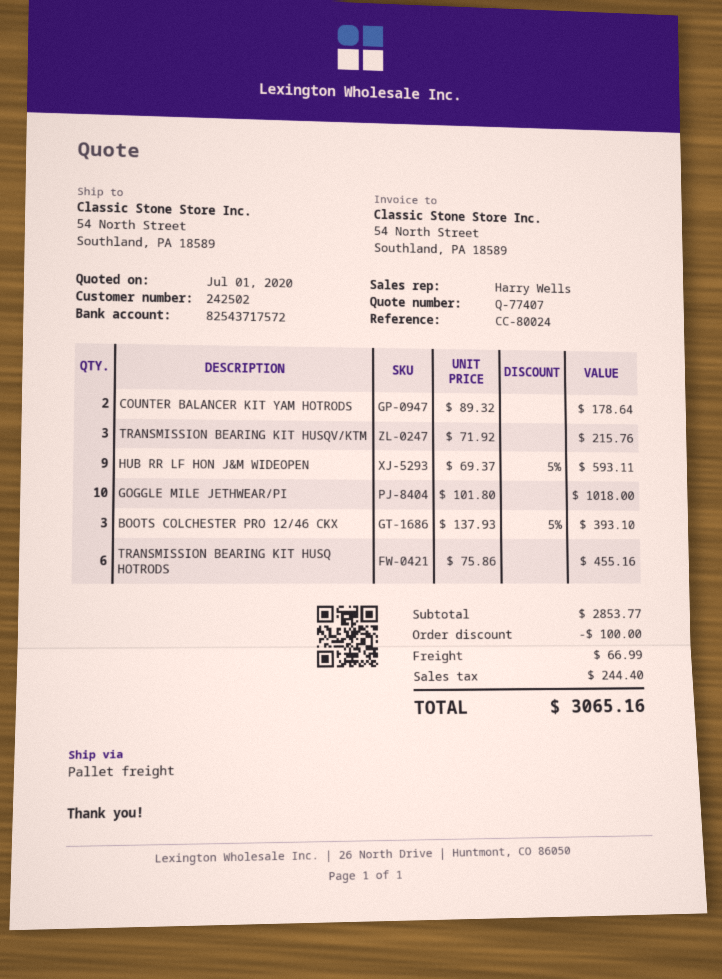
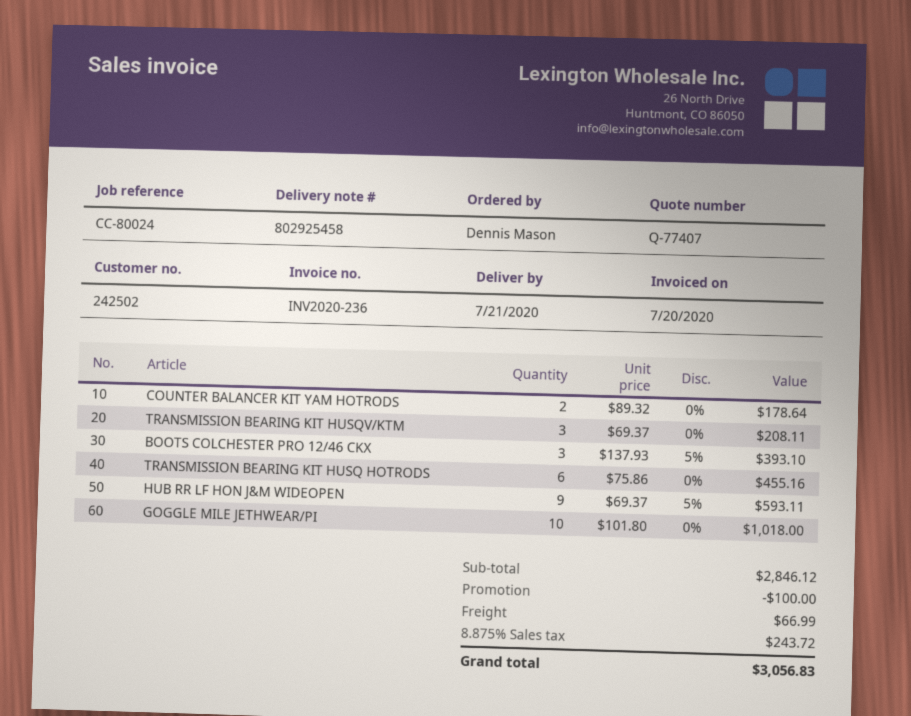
TRANSMISSION BEARING KIT HUSQV/KTM: 3 x 71.92 = 215.76 -> 3 x 69.37 = 208.11
subtotal: 2853.77 -> 2846.12
tax: 244.40 -> 243.72
total: 3065.16 -> 3056.83

